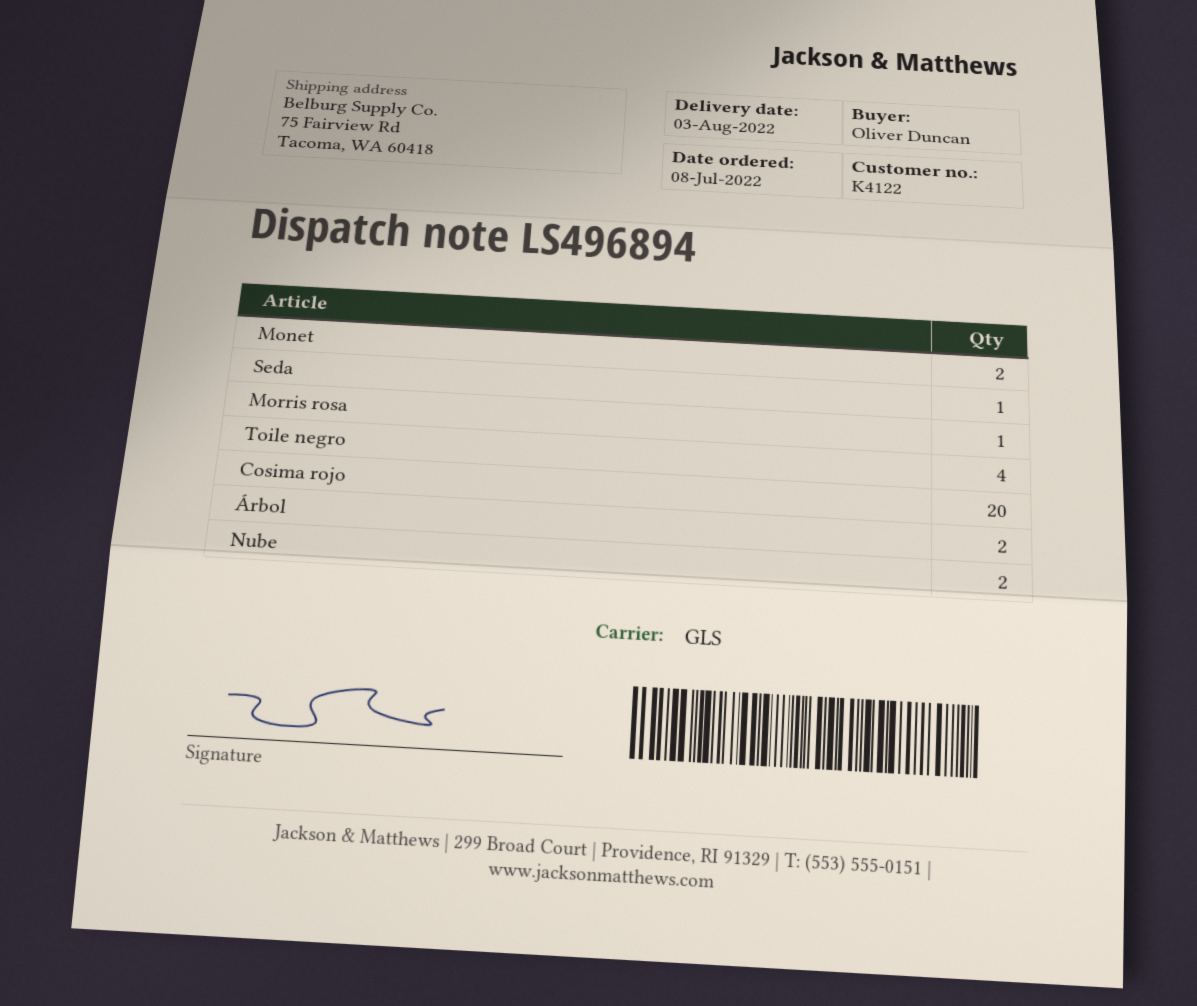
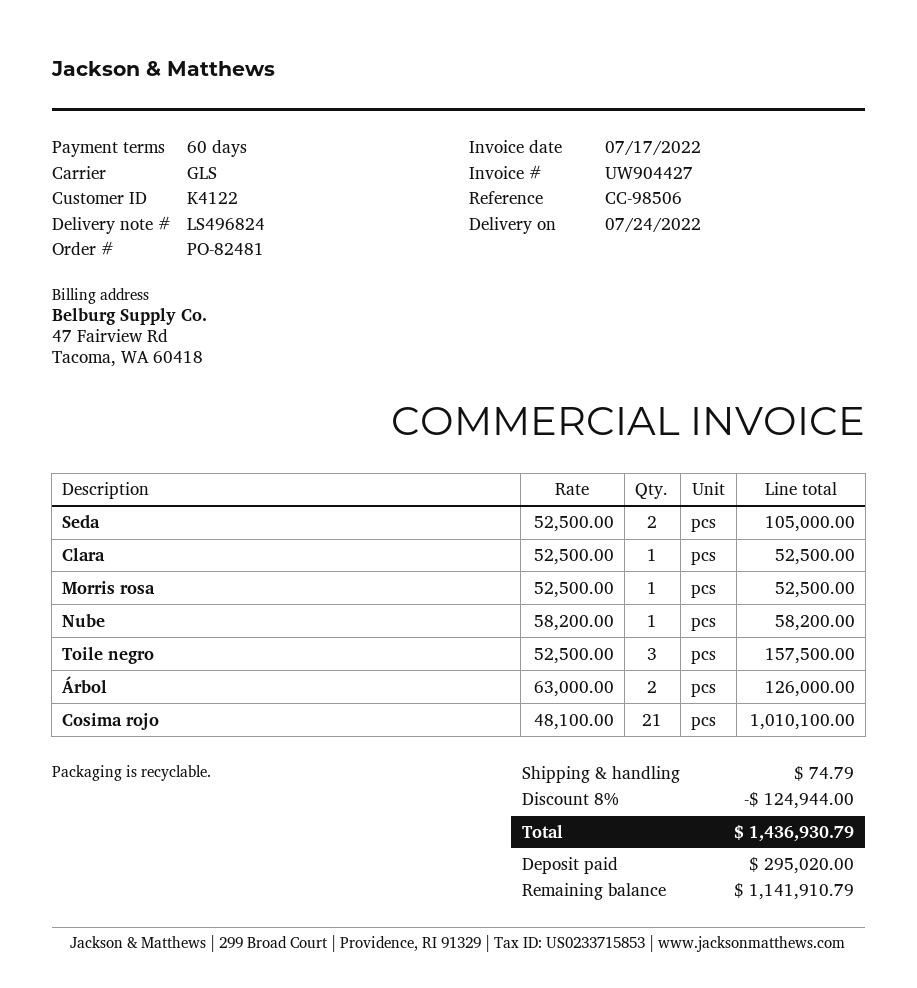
delivery note number: LS496894 -> LS496824
delivery date: 2022-08-03 -> 2022-07-24
Monet: 2 -> none
Seda: 1 -> 2
Toile negro: 4 -> 3
Cosima rojo: 20 -> 21
Nube: 2 -> 1
Clara: none -> 1

